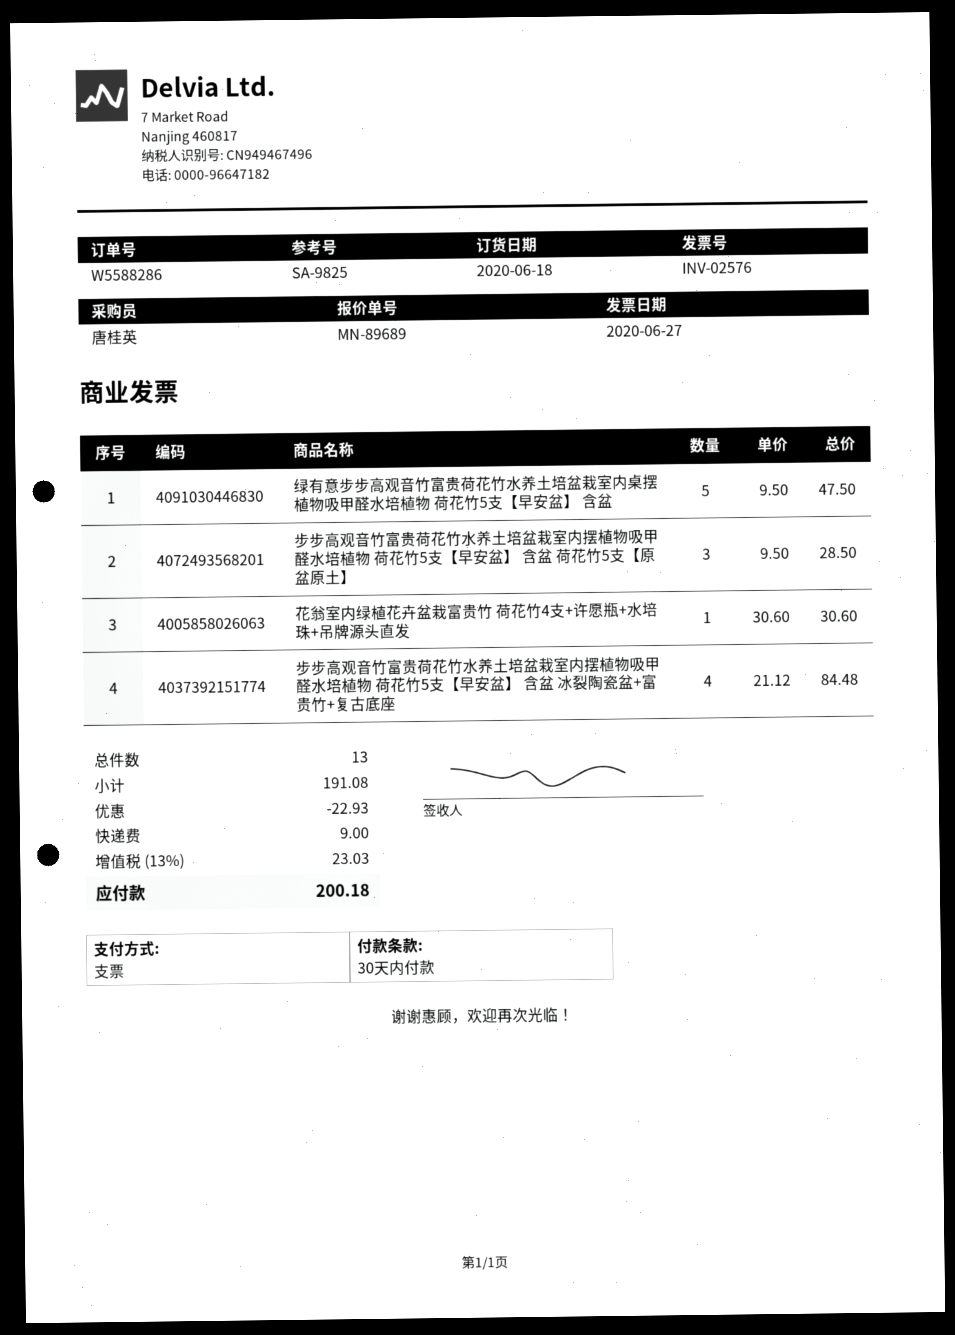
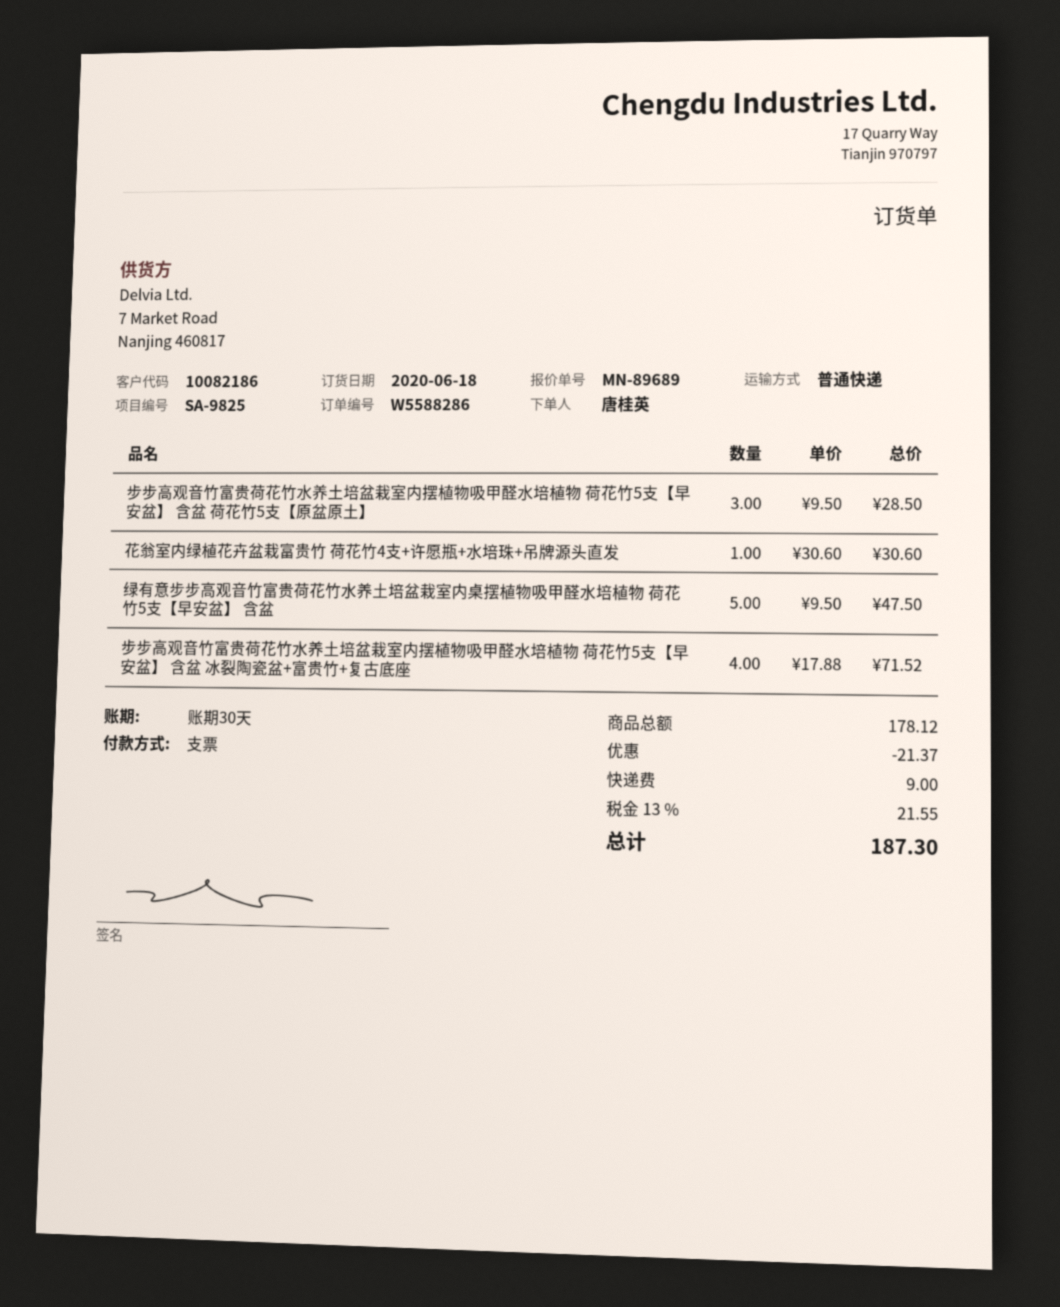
步步高观音竹富贵荷花竹水养土培盆栽室内摆植物吸甲醛水培植物 荷花竹5支【早安盆】 含盆 冰裂陶瓷盆+富贵竹+复古底座: 4 x 21.12 = 84.48 -> 4 x 17.88 = 71.52
subtotal: 191.08 -> 178.12
discount: 22.93 -> 21.37
tax: 13% = 23.03 -> 13% = 21.55
total: 200.18 -> 187.30

